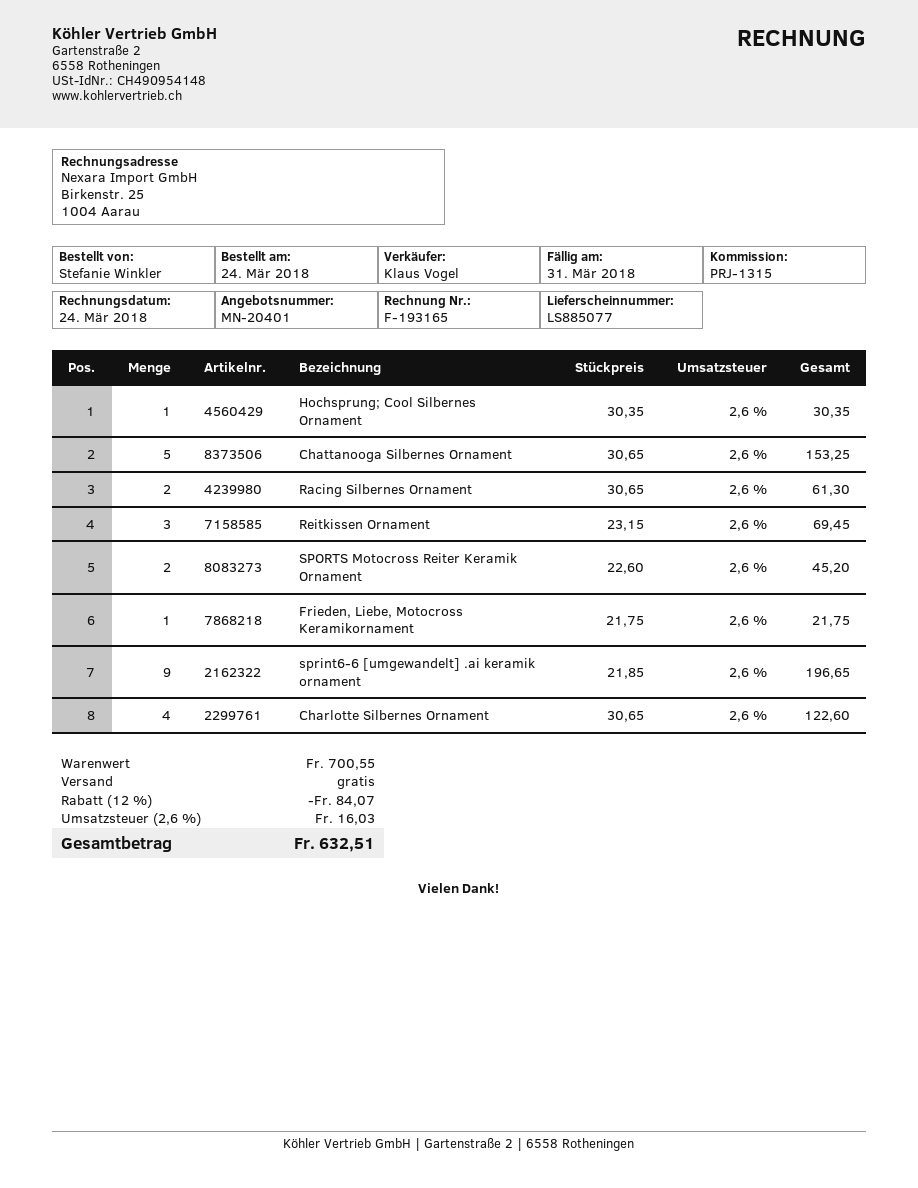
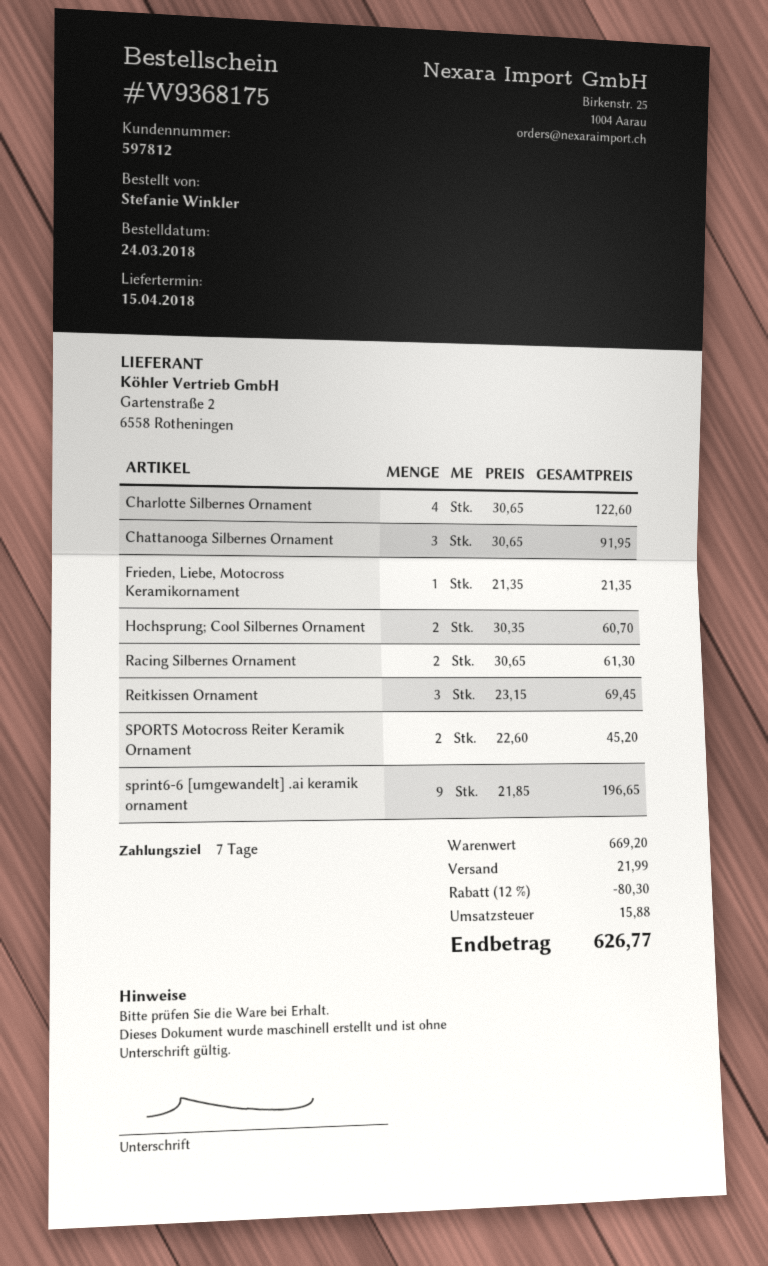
Hochsprung; Cool Silbernes Ornament: 1 x 30.35 = 30.35 -> 2 x 30.35 = 60.70
Chattanooga Silbernes Ornament: 5 x 30.65 = 153.25 -> 3 x 30.65 = 91.95
Frieden, Liebe, Motocross Keramikornament: 1 x 21.75 = 21.75 -> 1 x 21.35 = 21.35
subtotal: 700.55 -> 669.20
discount: 12% = 84.07 -> 12% = 80.30
shipping: 0.00 -> 21.99
tax: 16.03 -> 15.88
total: 632.51 -> 626.77

